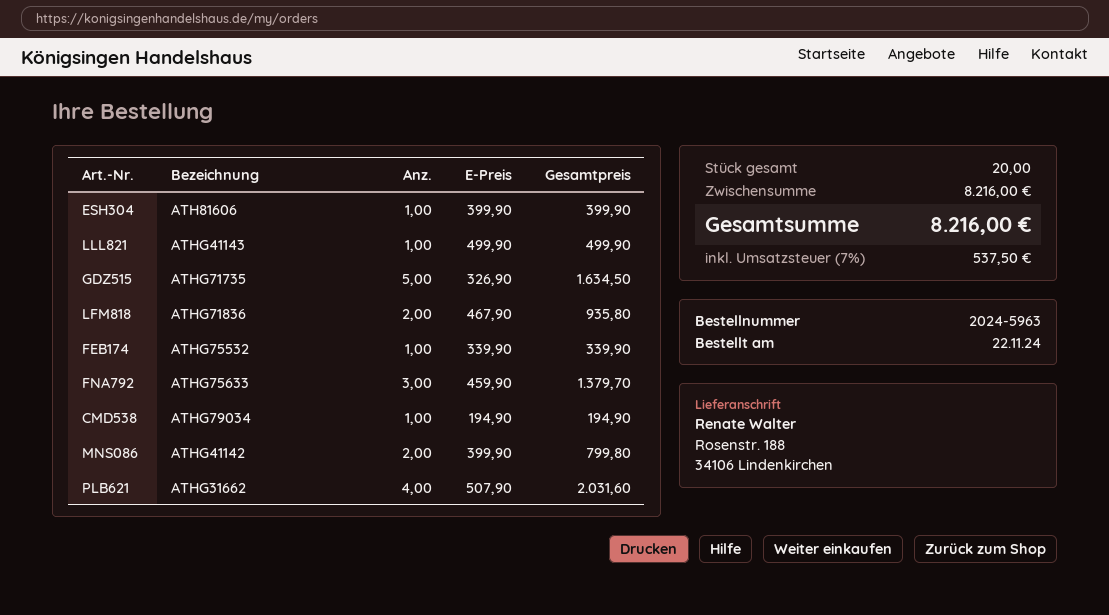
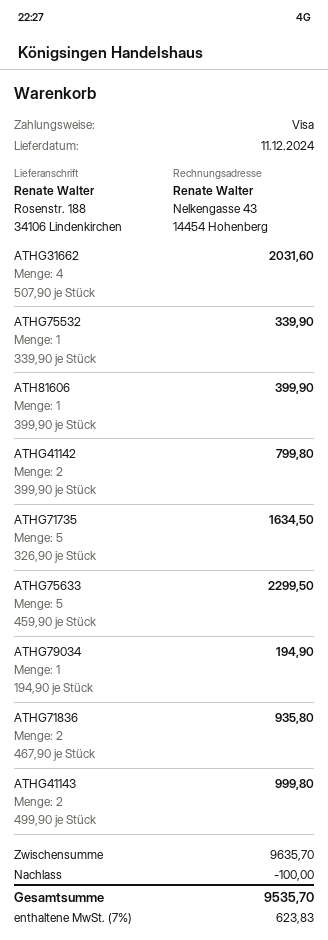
ATHG41143: 1 x 499.90 = 499.90 -> 2 x 499.90 = 999.80
ATHG75633: 3 x 459.90 = 1379.70 -> 5 x 459.90 = 2299.50
subtotal: 8216.00 -> 9635.70
discount: none -> 100.00
tax: 7% = 537.50 -> 7% = 623.83
total: 8216.00 -> 9535.70

